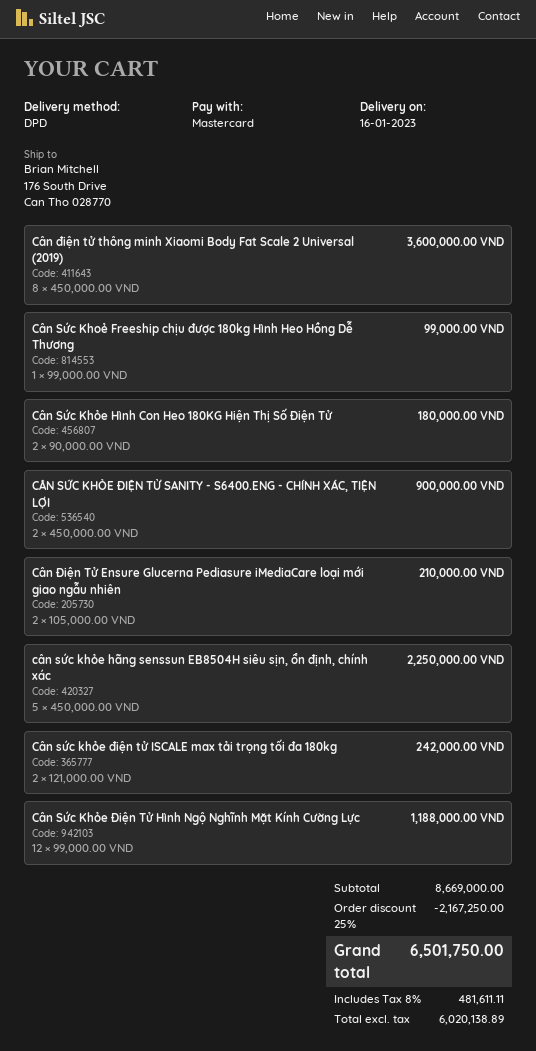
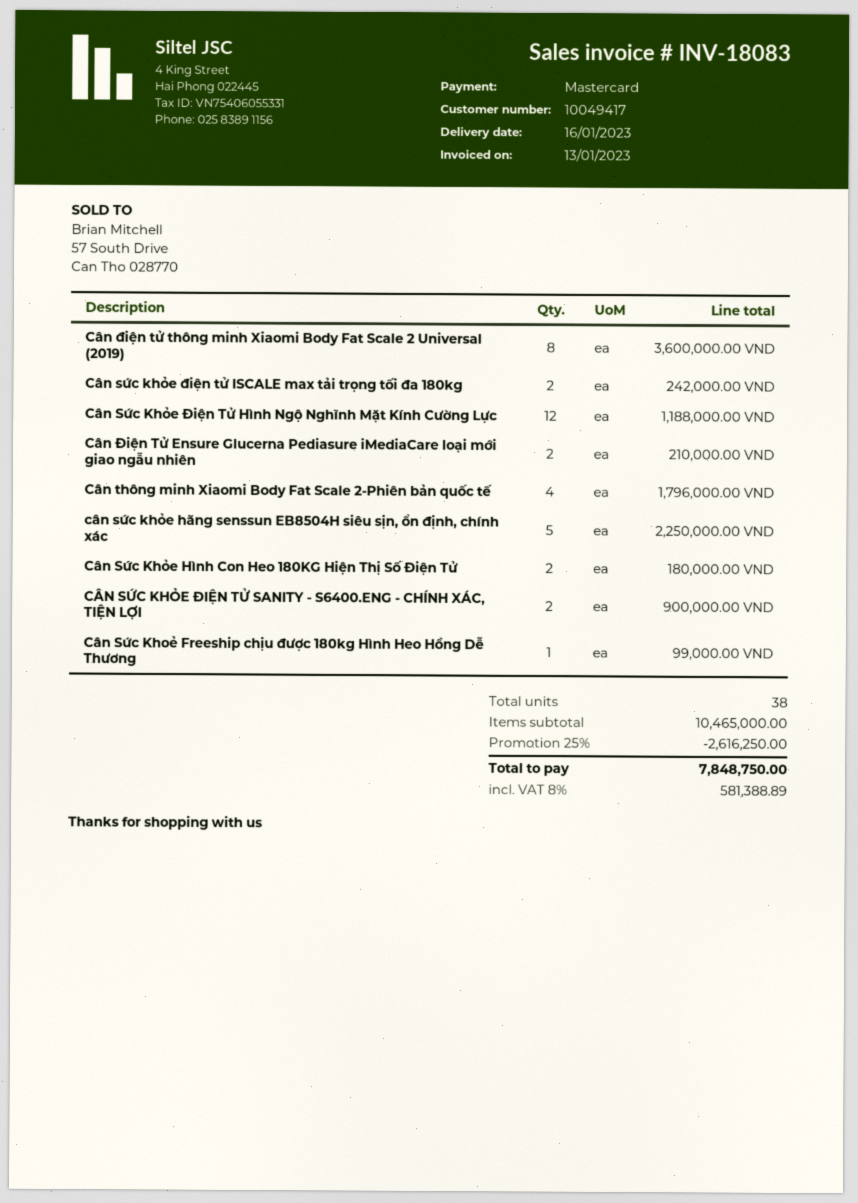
Cân thông minh Xiaomi Body Fat Scale 2-Phiên bản quốc tế: none -> 4 for 1796000.00
subtotal: 8669000.00 -> 10465000.00
discount: 25% = 2167250.00 -> 25% = 2616250.00
tax: 8% = 481611.11 -> 8% = 581388.89
total: 6501750.00 -> 7848750.00

